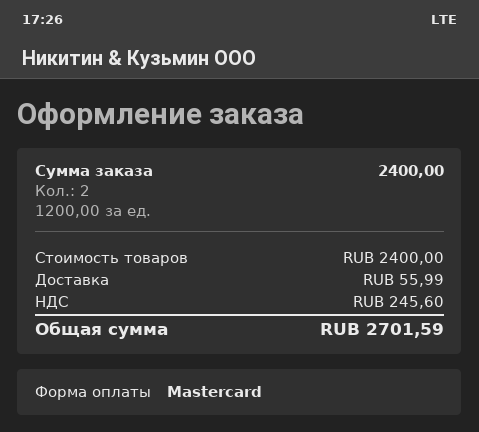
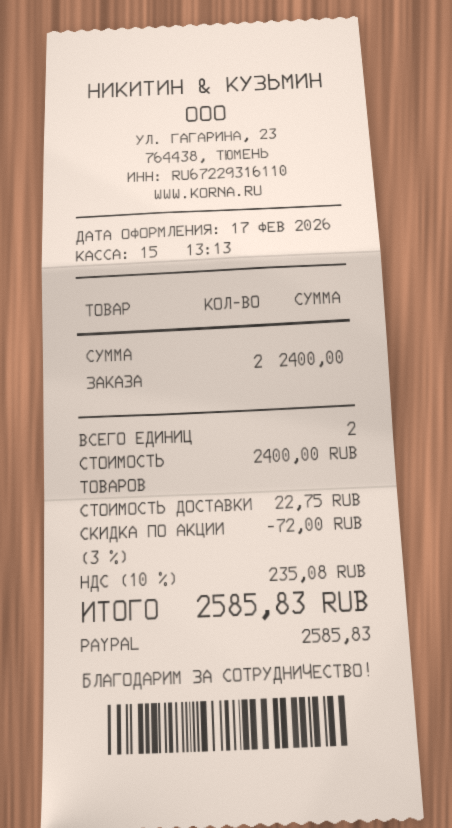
payment method: Mastercard -> PayPal
discount: none -> 3% = 72.00
shipping: 55.99 -> 22.75
tax: 245.60 -> 235.08
total: 2701.59 -> 2585.83

